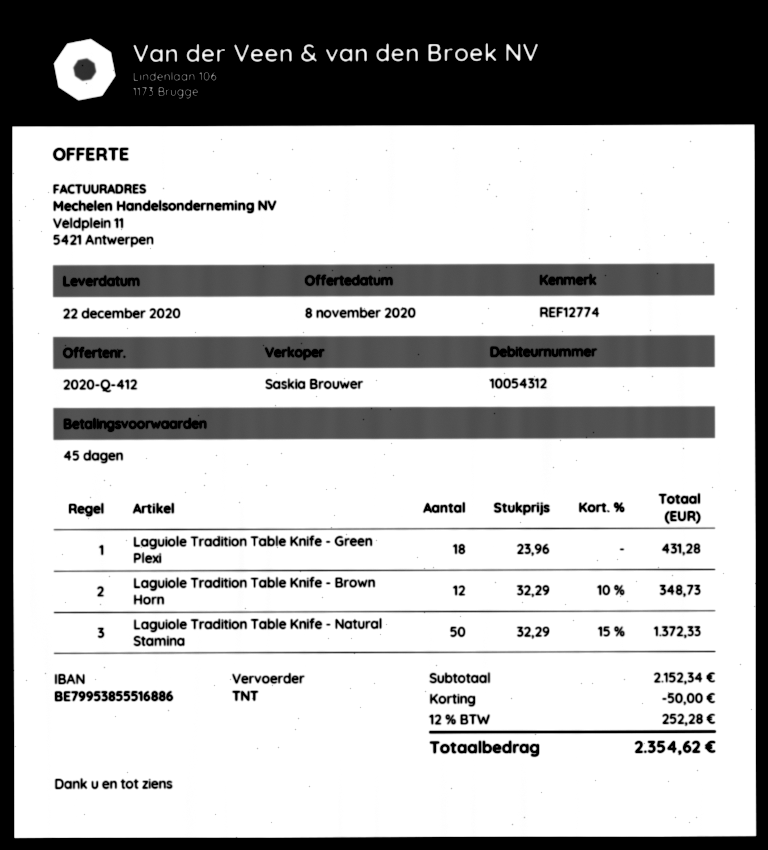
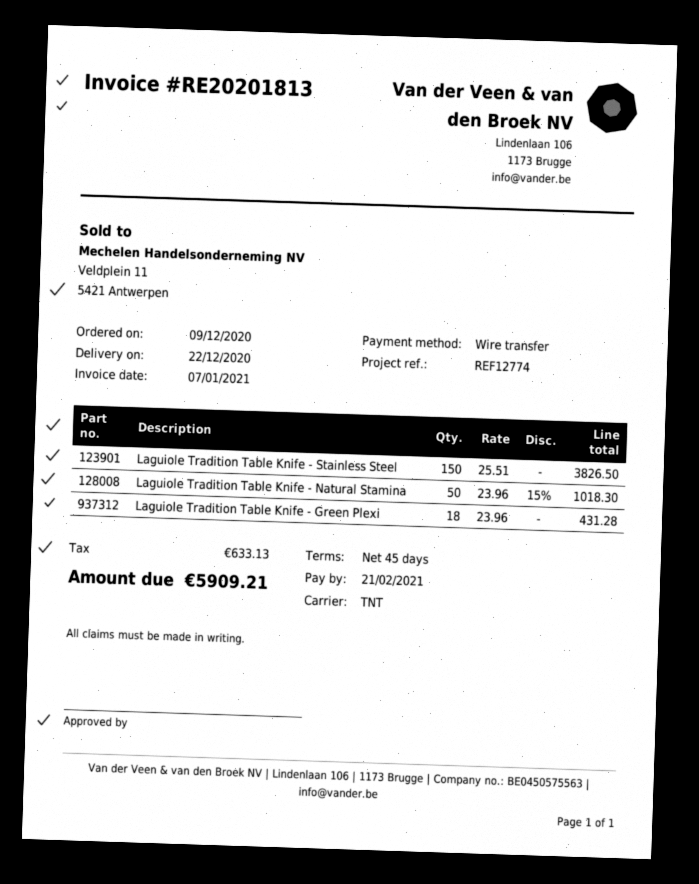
Laguiole Tradition Table Knife - Brown Horn: 12 x 32.29 - 10% = 348.73 -> none
Laguiole Tradition Table Knife - Natural Stamina: 50 x 32.29 - 15% = 1372.33 -> 50 x 23.96 - 15% = 1018.30
Laguiole Tradition Table Knife - Stainless Steel: none -> 150 x 25.51 = 3826.50
discount: 50.00 -> none
tax: 252.28 -> 633.13
total: 2354.62 -> 5909.21

